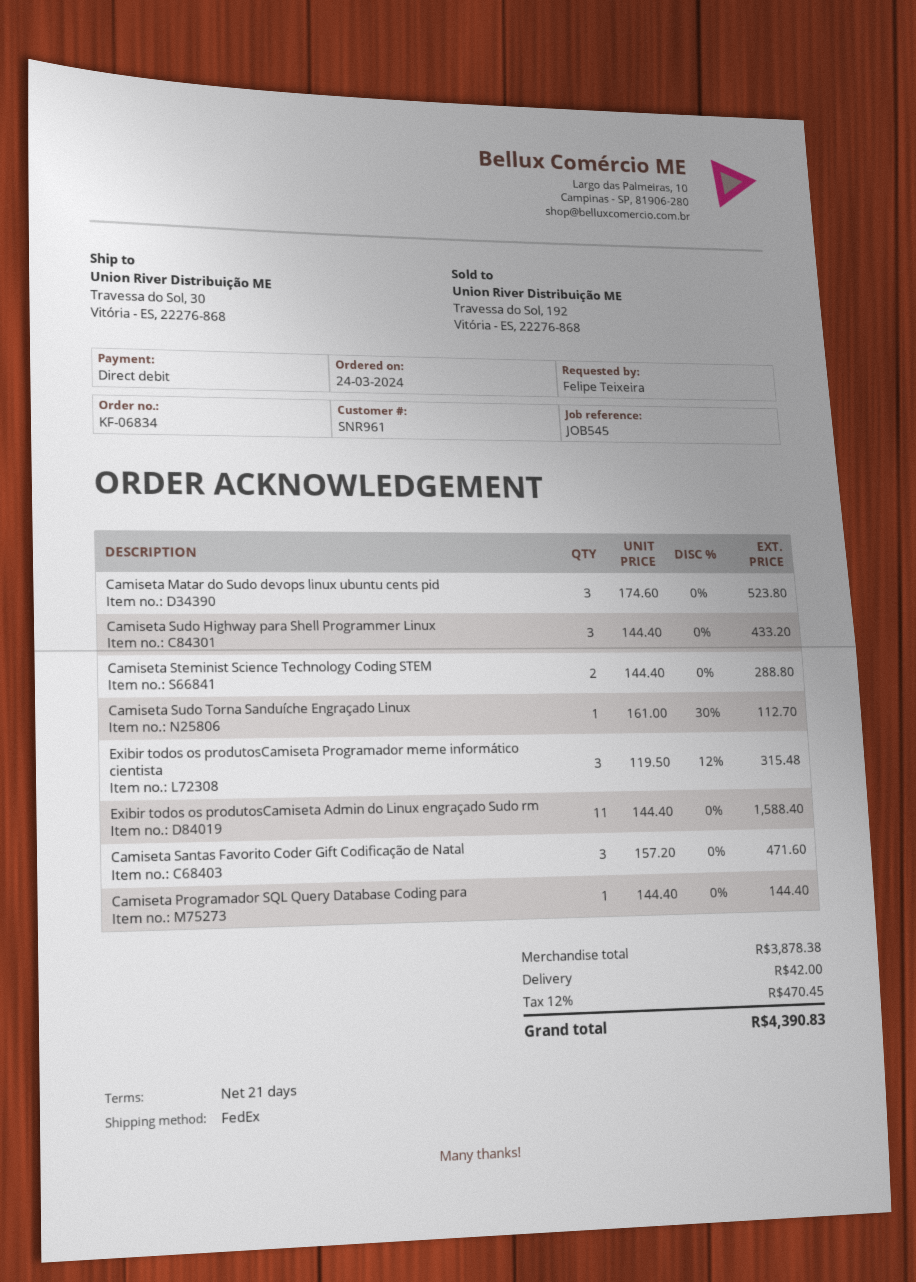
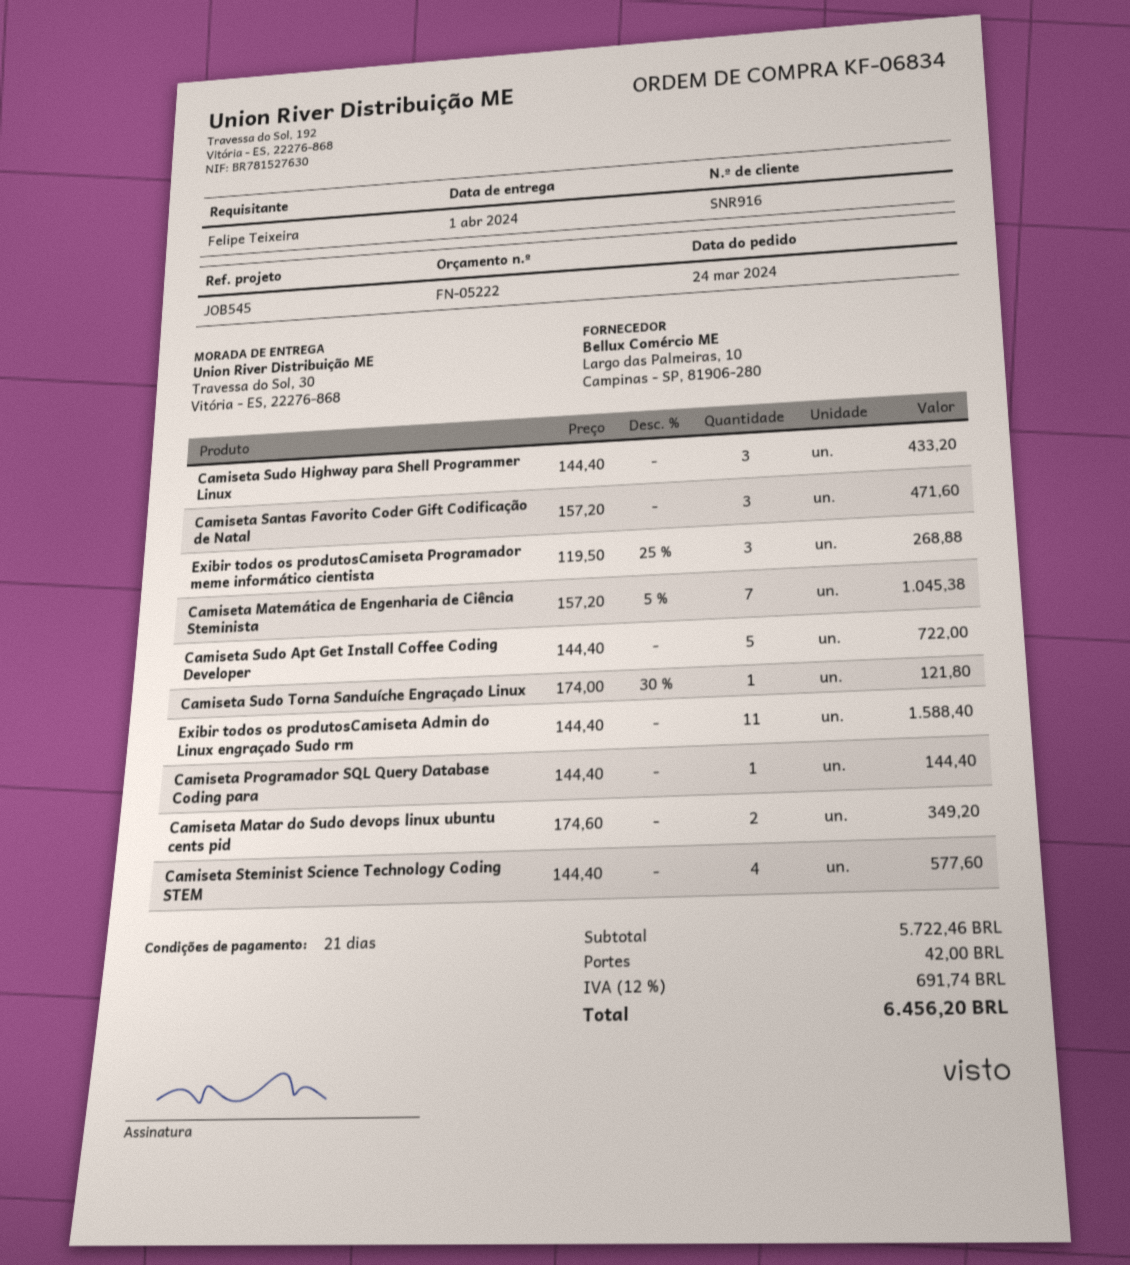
customer number: SNR961 -> SNR916
Camiseta Matar do Sudo devops linux ubuntu cents pid: 3 x 174.60 = 523.80 -> 2 x 174.60 = 349.20
Camiseta Steminist Science Technology Coding STEM: 2 x 144.40 = 288.80 -> 4 x 144.40 = 577.60
Camiseta Sudo Torna Sanduíche Engraçado Linux: 1 x 161.00 - 30% = 112.70 -> 1 x 174.00 - 30% = 121.80
Exibir todos os produtosCamiseta Programador meme informático cientista: 3 x 119.50 - 12% = 315.48 -> 3 x 119.50 - 25% = 268.88
Camiseta Matemática de Engenharia de Ciência Steminista: none -> 7 x 157.20 - 5% = 1045.38
Camiseta Sudo Apt Get Install Coffee Coding Developer: none -> 5 x 144.40 = 722.00
subtotal: 3878.38 -> 5722.46
tax: 12% = 470.45 -> 12% = 691.74
total: 4390.83 -> 6456.20

